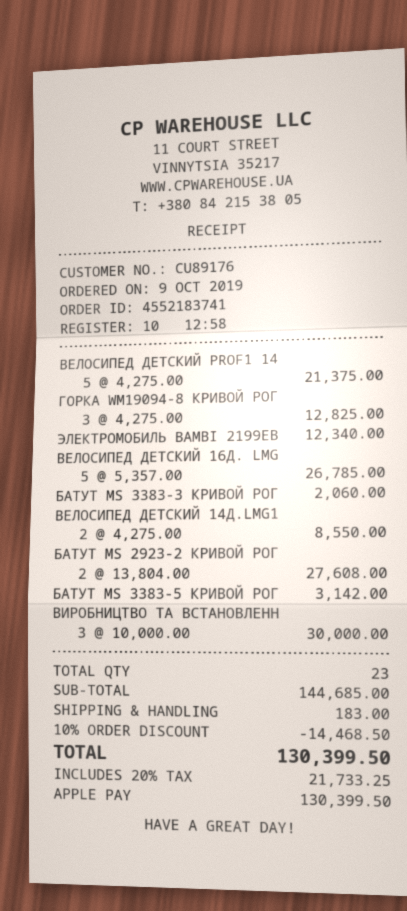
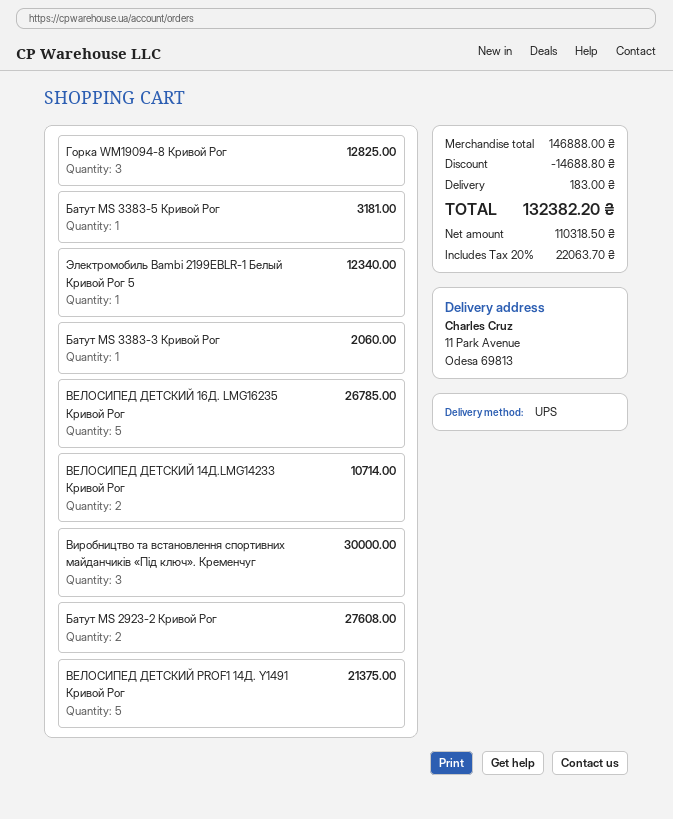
ВЕЛОСИПЕД ДЕТСКИЙ 14Д.LMG1: 2 for 8550.00 -> 2 for 10714.00
БАТУТ MS 3383-5 КРИВОЙ РОГ: 1 for 3142.00 -> 1 for 3181.00
subtotal: 144685.00 -> 146888.00
discount: 14468.50 -> 14688.80
tax: 20% = 21733.25 -> 20% = 22063.70
total: 130399.50 -> 132382.20

